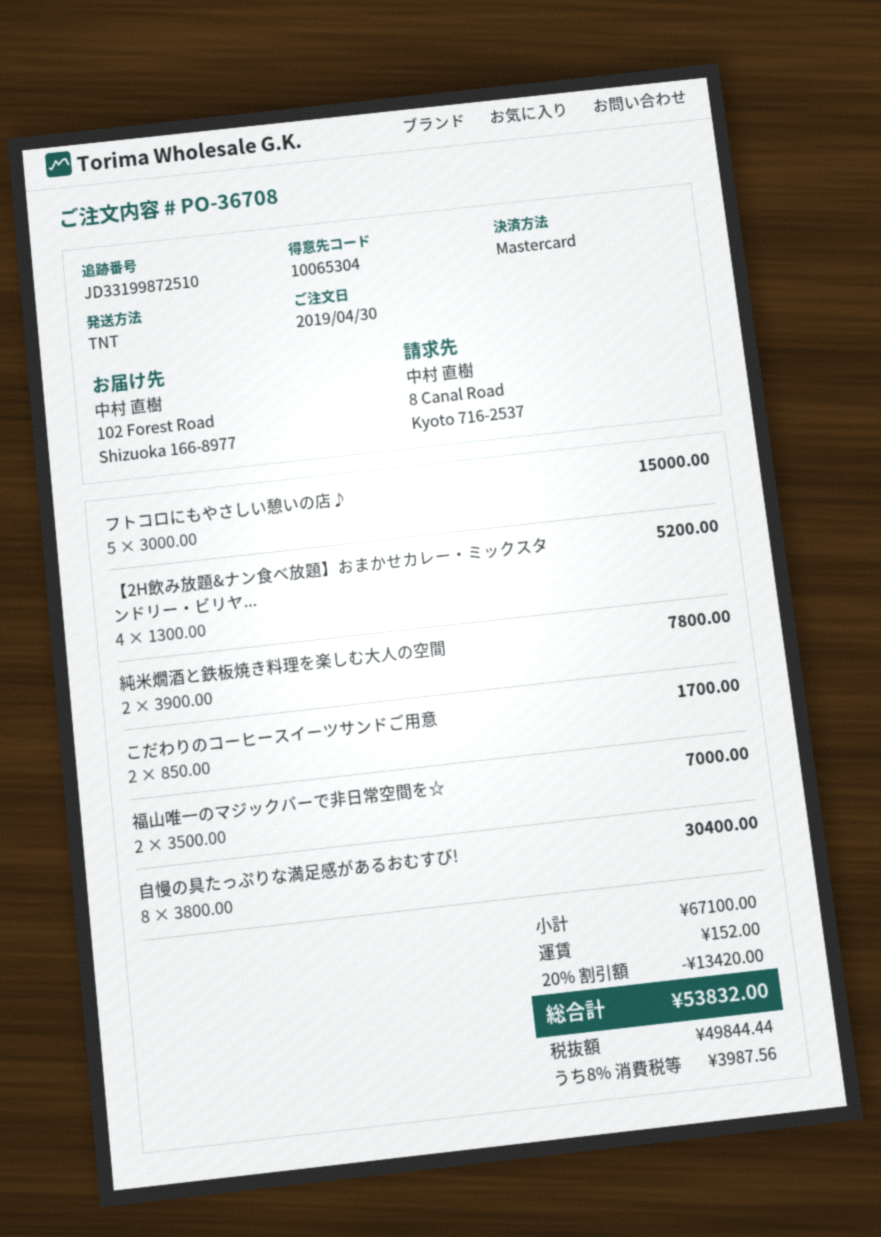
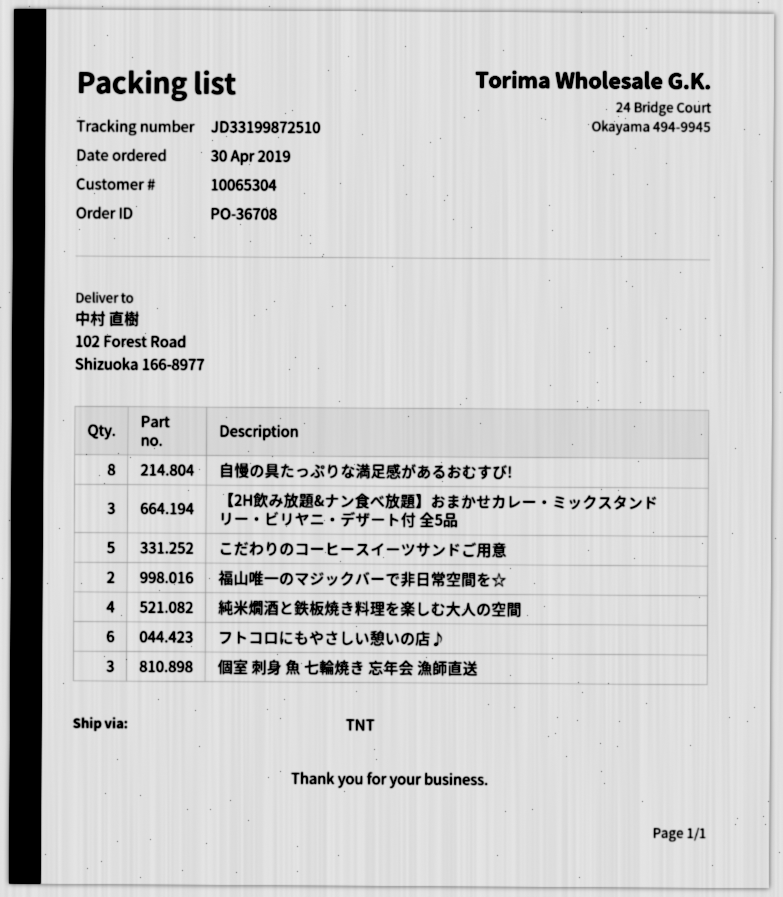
フトコロにもやさしい憩いの店♪: 5 -> 6
【2H飲み放題&ナン食べ放題】おまかせカレー・ミックスタンドリー・ビリヤ...: 4 -> 3
純米燗酒と鉄板焼き料理を楽しむ大人の空間: 2 -> 4
こだわりのコーヒースイーツサンドご用意: 2 -> 5
個室 刺身 魚 七輪焼き 忘年会 漁師直送: none -> 3

